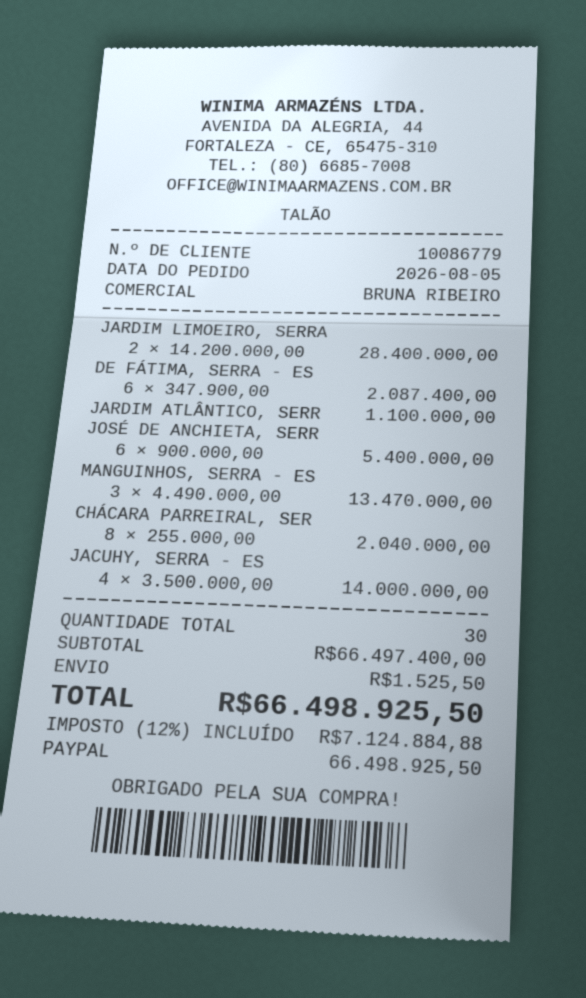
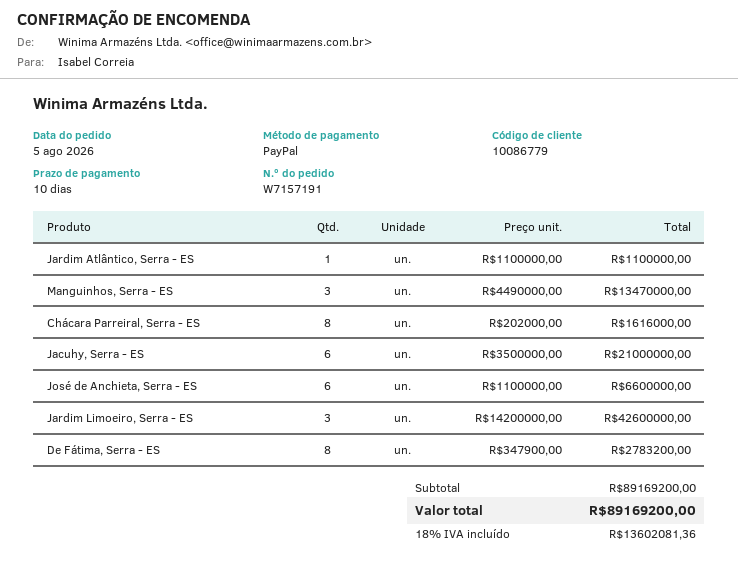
JARDIM LIMOEIRO, SERRA: 2 x 14200000.00 = 28400000.00 -> 3 x 14200000.00 = 42600000.00
DE FÁTIMA, SERRA - ES: 6 x 347900.00 = 2087400.00 -> 8 x 347900.00 = 2783200.00
JOSÉ DE ANCHIETA, SERR: 6 x 900000.00 = 5400000.00 -> 6 x 1100000.00 = 6600000.00
CHÁCARA PARREIRAL, SER: 8 x 255000.00 = 2040000.00 -> 8 x 202000.00 = 1616000.00
JACUHY, SERRA - ES: 4 x 3500000.00 = 14000000.00 -> 6 x 3500000.00 = 21000000.00
subtotal: 66497400.00 -> 89169200.00
shipping: 1525.50 -> none
tax: 12% = 7124884.88 -> 18% = 13602081.36
total: 66498925.50 -> 89169200.00

